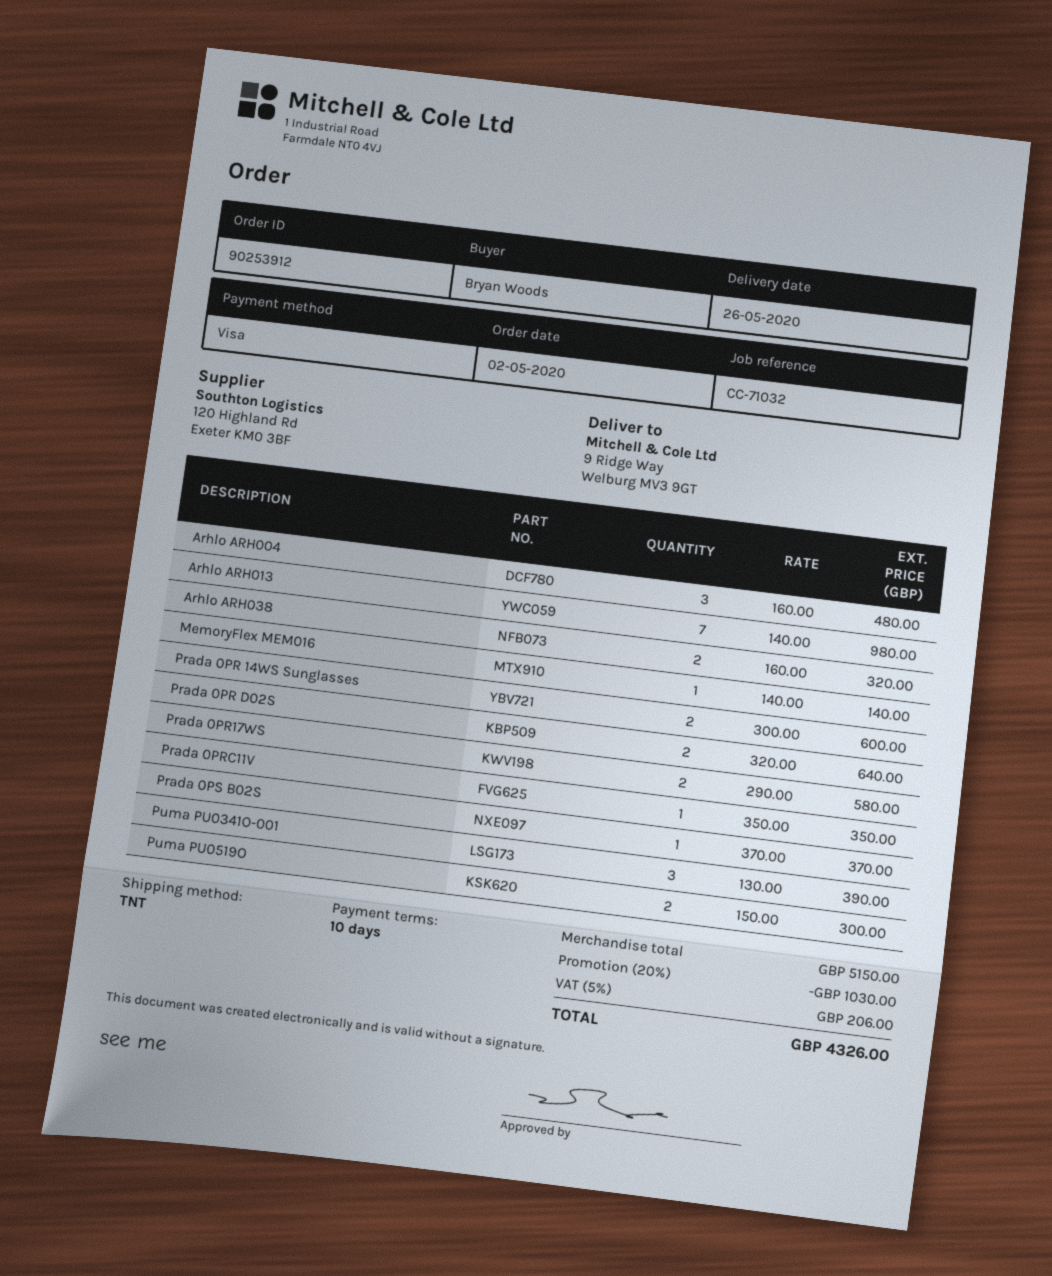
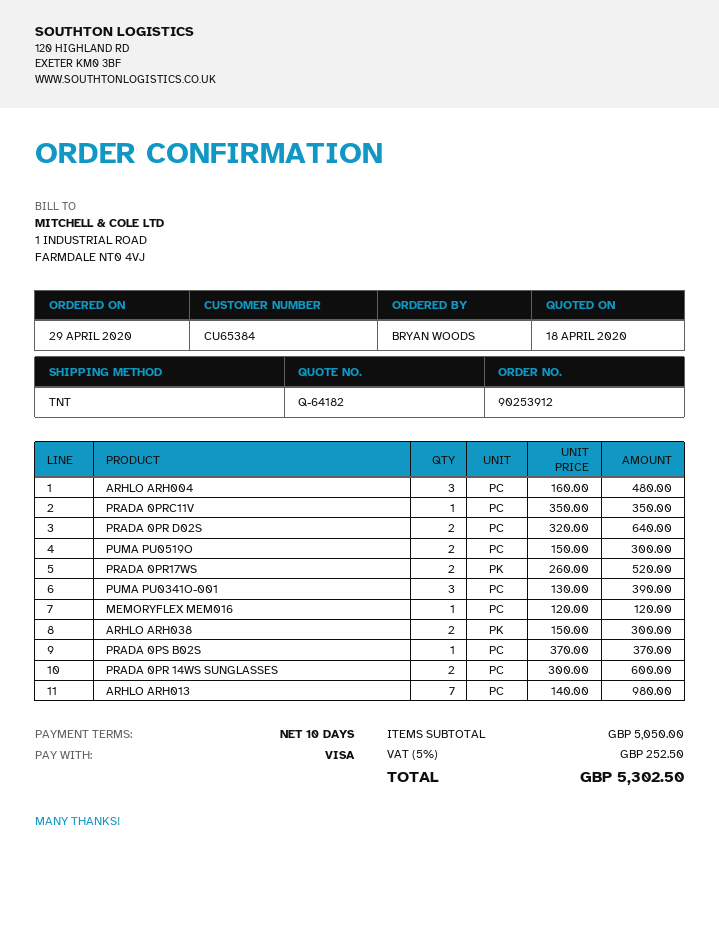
order date: 2020-05-02 -> 2020-04-29
Arhlo ARH038: 2 x 160.00 = 320.00 -> 2 x 150.00 = 300.00
MemoryFlex MEM016: 1 x 140.00 = 140.00 -> 1 x 120.00 = 120.00
Prada 0PR17WS: 2 x 290.00 = 580.00 -> 2 x 260.00 = 520.00
subtotal: 5150.00 -> 5050.00
discount: 20% = 1030.00 -> none
tax: 5% = 206.00 -> 5% = 252.50
total: 4326.00 -> 5302.50

